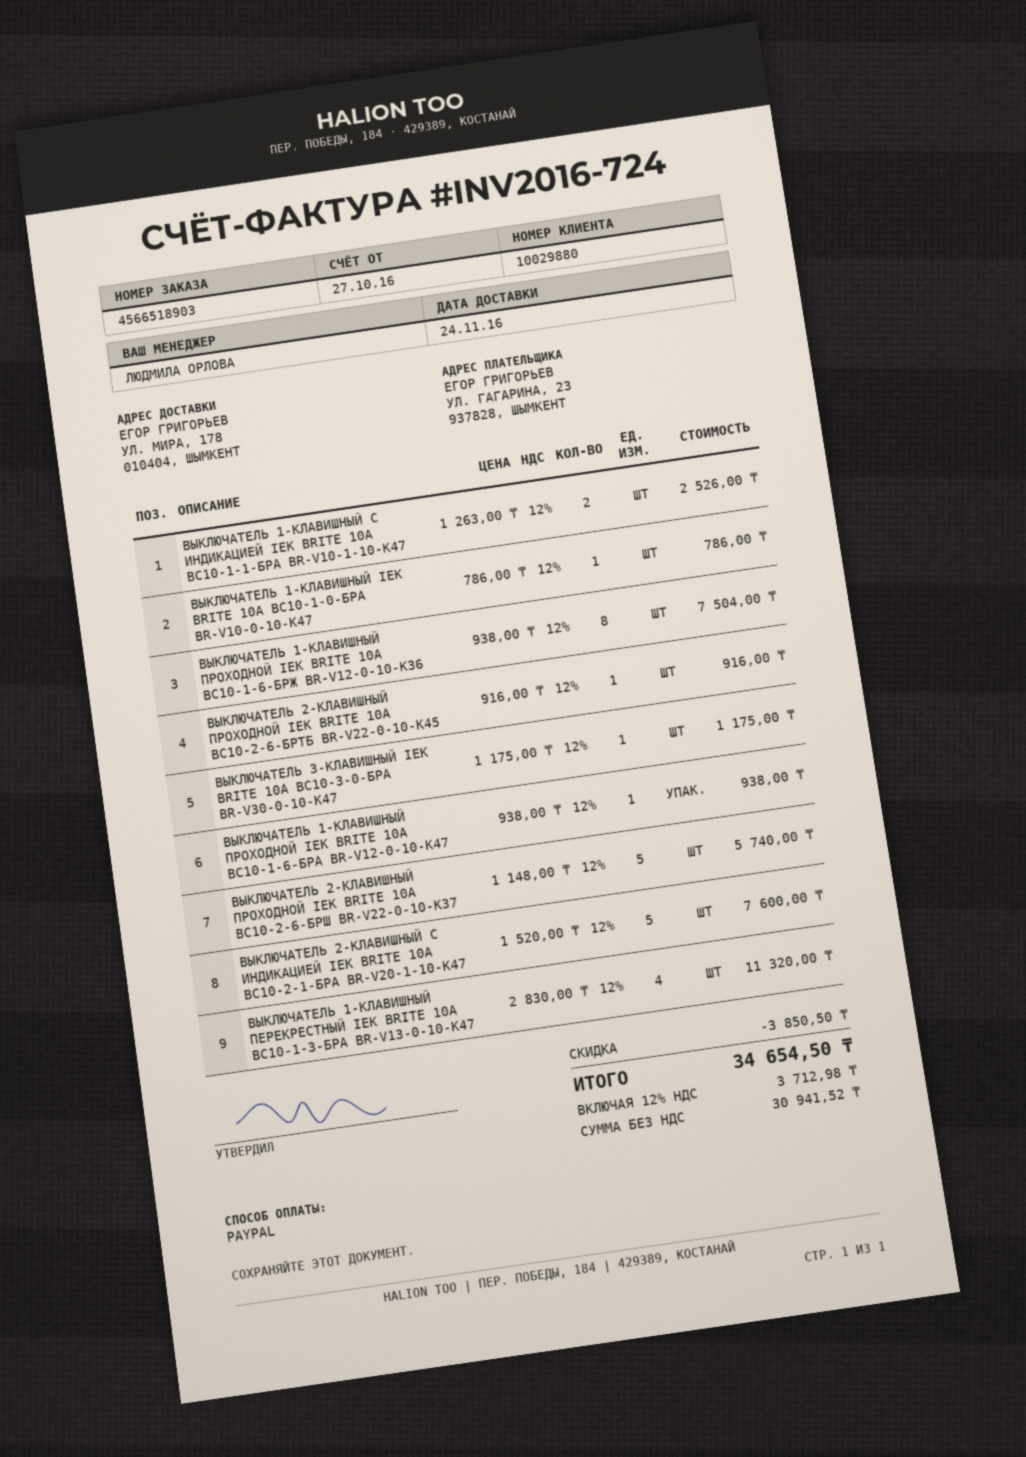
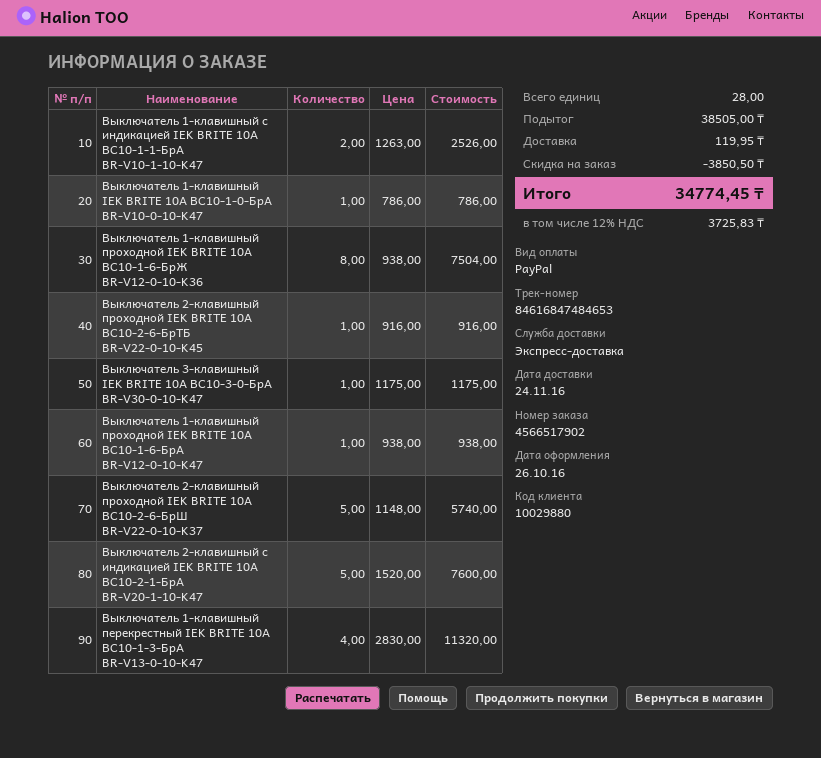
order number: 4566518903 -> 4566517902
shipping: none -> 119.95
tax: 12% = 3712.98 -> 12% = 3725.83
total: 34654.50 -> 34774.45

